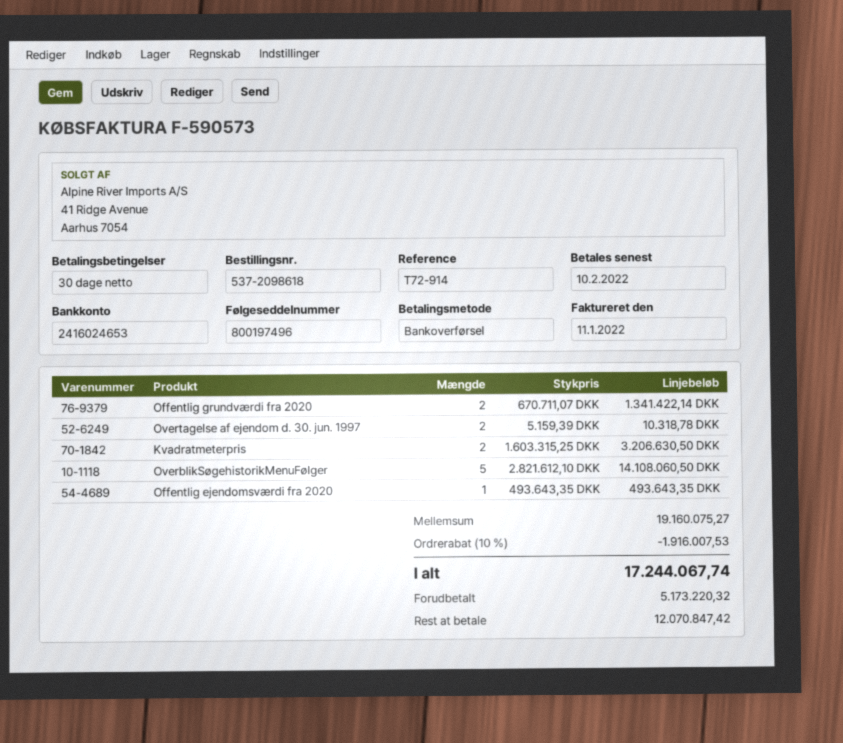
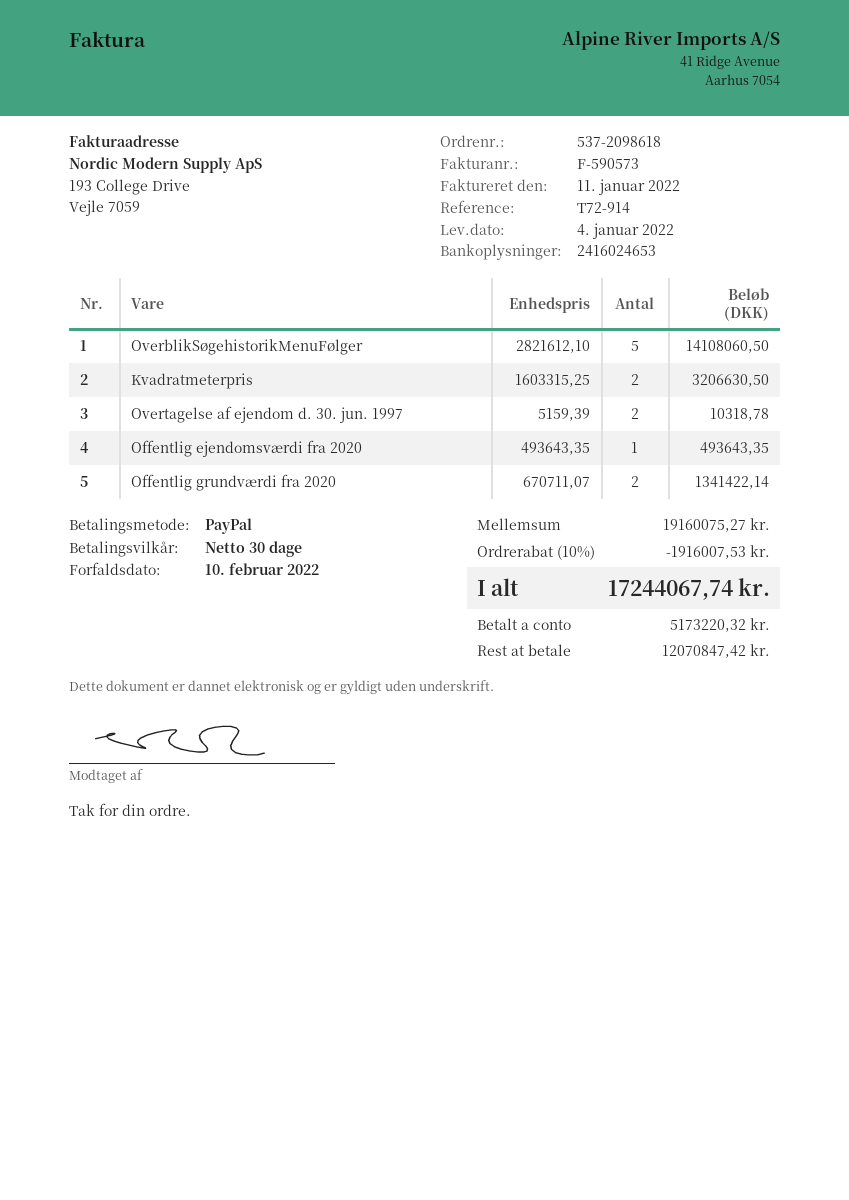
payment method: bank transfer -> PayPal

